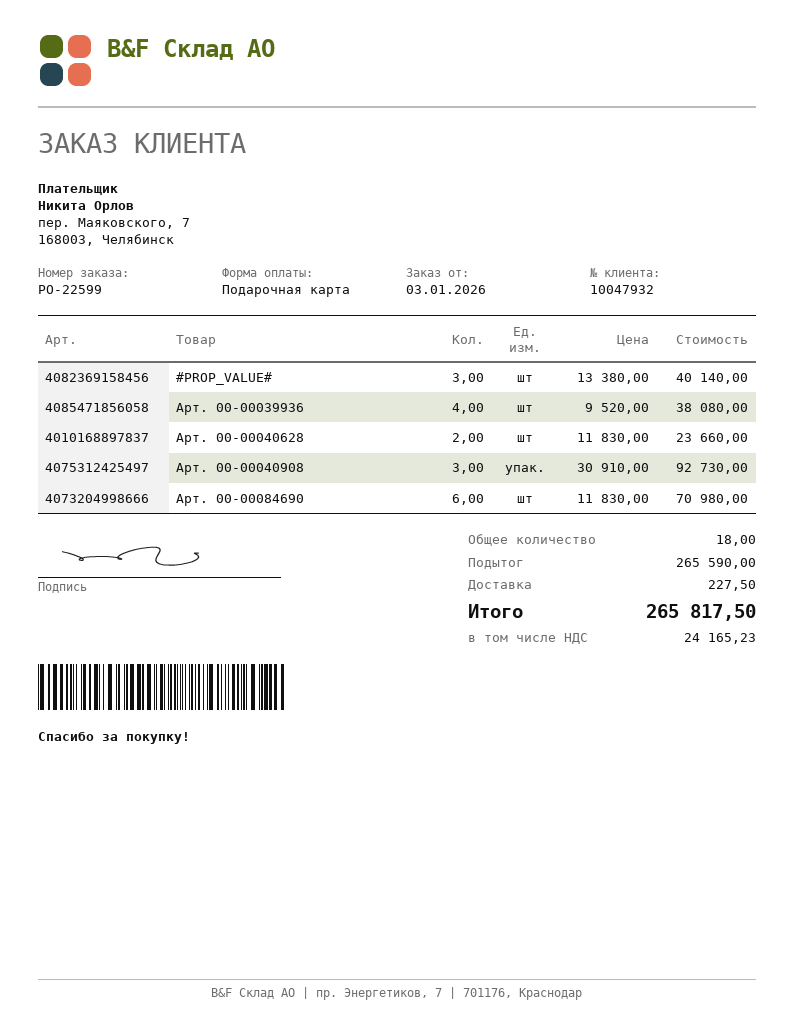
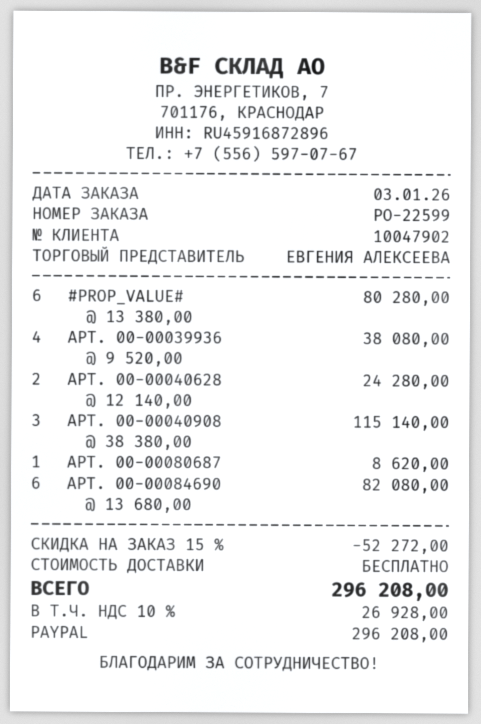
customer number: 10047932 -> 10047902
payment method: gift card -> PayPal
#PROP_VALUE#: 3 x 13380.00 = 40140.00 -> 6 x 13380.00 = 80280.00
Арт. 00-00040628: 2 x 11830.00 = 23660.00 -> 2 x 12140.00 = 24280.00
Арт. 00-00040908: 3 x 30910.00 = 92730.00 -> 3 x 38380.00 = 115140.00
Арт. 00-00084690: 6 x 11830.00 = 70980.00 -> 6 x 13680.00 = 82080.00
АРТ. 00-00080687: none -> 1 x 8620.00 = 8620.00
discount: none -> 15% = 52272.00
shipping: 227.50 -> 0.00
tax: 24165.23 -> 26928.00
total: 265817.50 -> 296208.00

